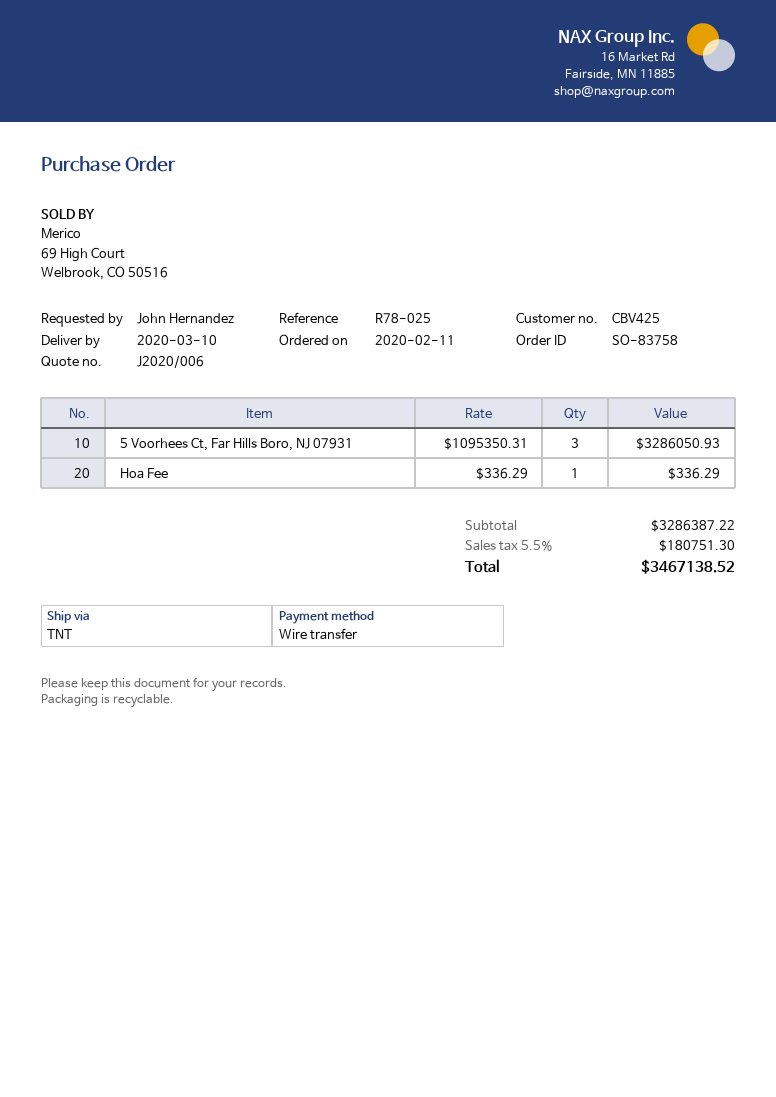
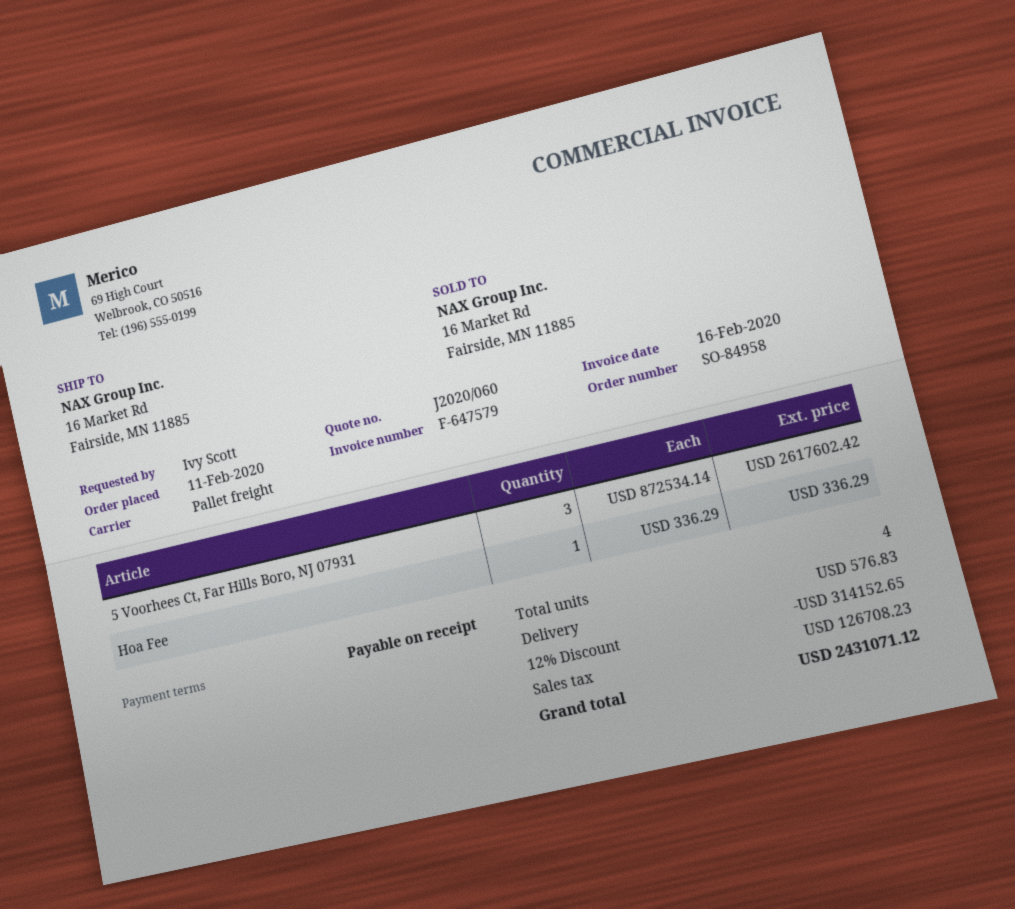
quote number: J2020/006 -> J2020/060
order number: SO-83758 -> SO-84958
ordered by: John Hernandez -> Ivy Scott
shipping method: TNT -> pallet freight
5 Voorhees Ct, Far Hills Boro, NJ 07931: 3 x 1095350.31 = 3286050.93 -> 3 x 872534.14 = 2617602.42
discount: none -> 12% = 314152.65
shipping: none -> 576.83
tax: 180751.30 -> 126708.23
total: 3467138.52 -> 2431071.12

